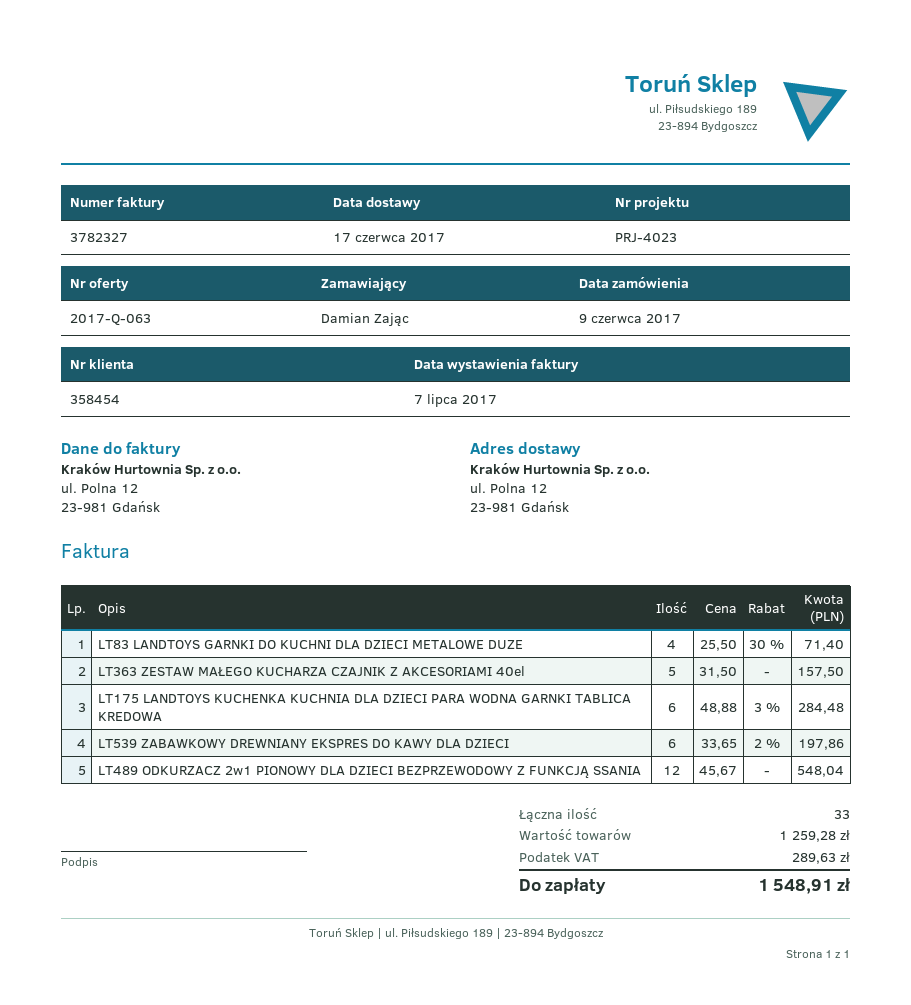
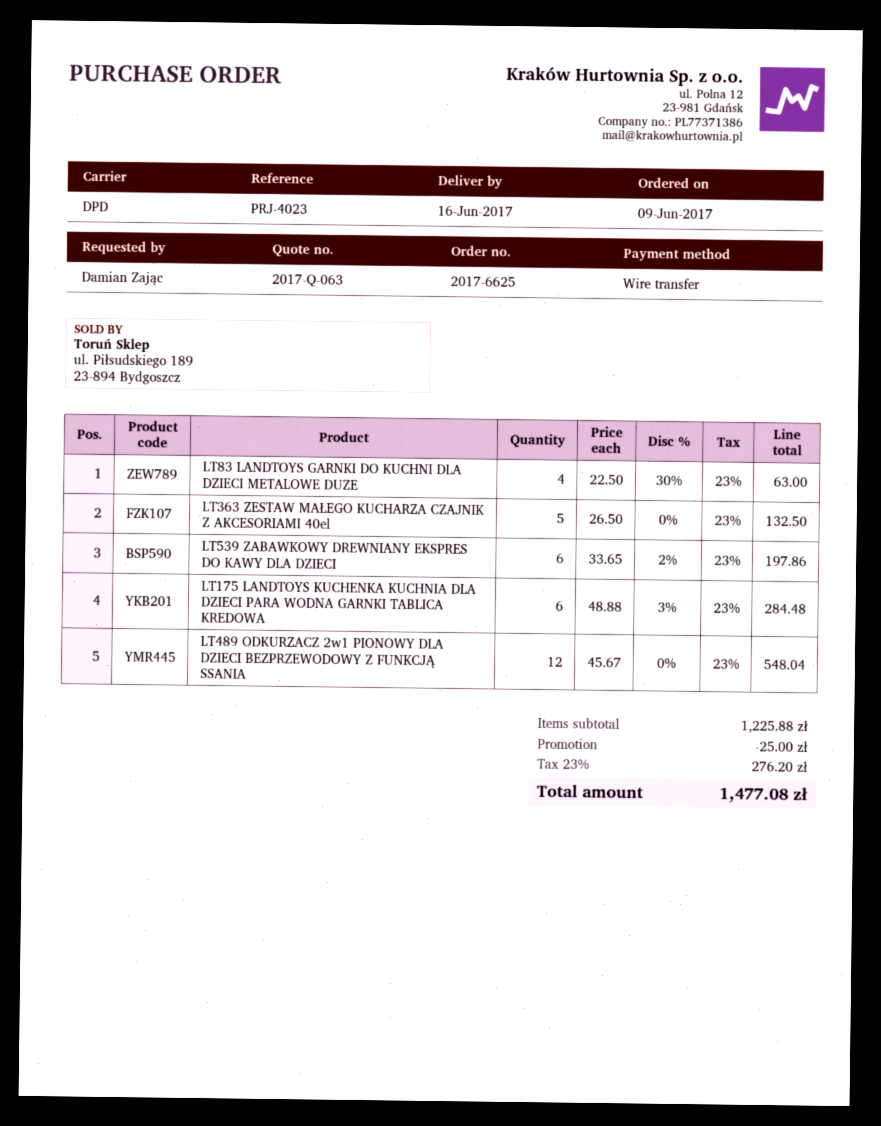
delivery date: 2017-06-17 -> 2017-06-16
LT83 LANDTOYS GARNKI DO KUCHNI DLA DZIECI METALOWE DUZE: 4 x 25.50 - 30% = 71.40 -> 4 x 22.50 - 30% = 63.00
LT363 ZESTAW MAŁEGO KUCHARZA CZAJNIK Z AKCESORIAMI 40el: 5 x 31.50 = 157.50 -> 5 x 26.50 = 132.50
subtotal: 1259.28 -> 1225.88
discount: none -> 25.00
tax: 289.63 -> 276.20
total: 1548.91 -> 1477.08

